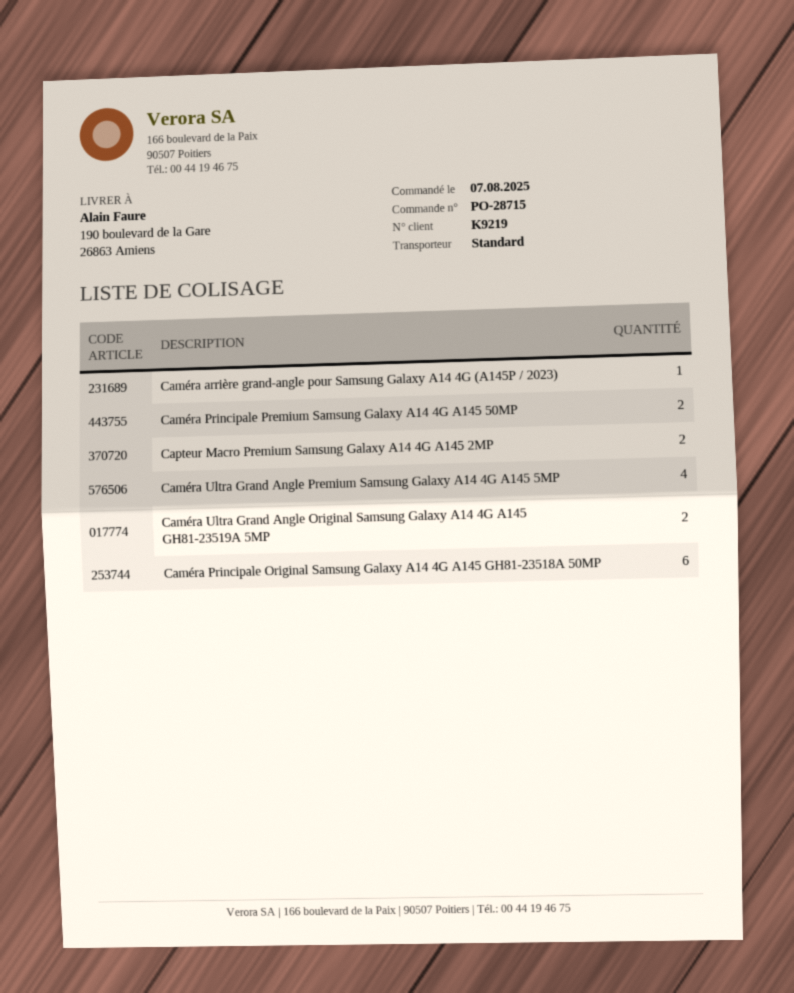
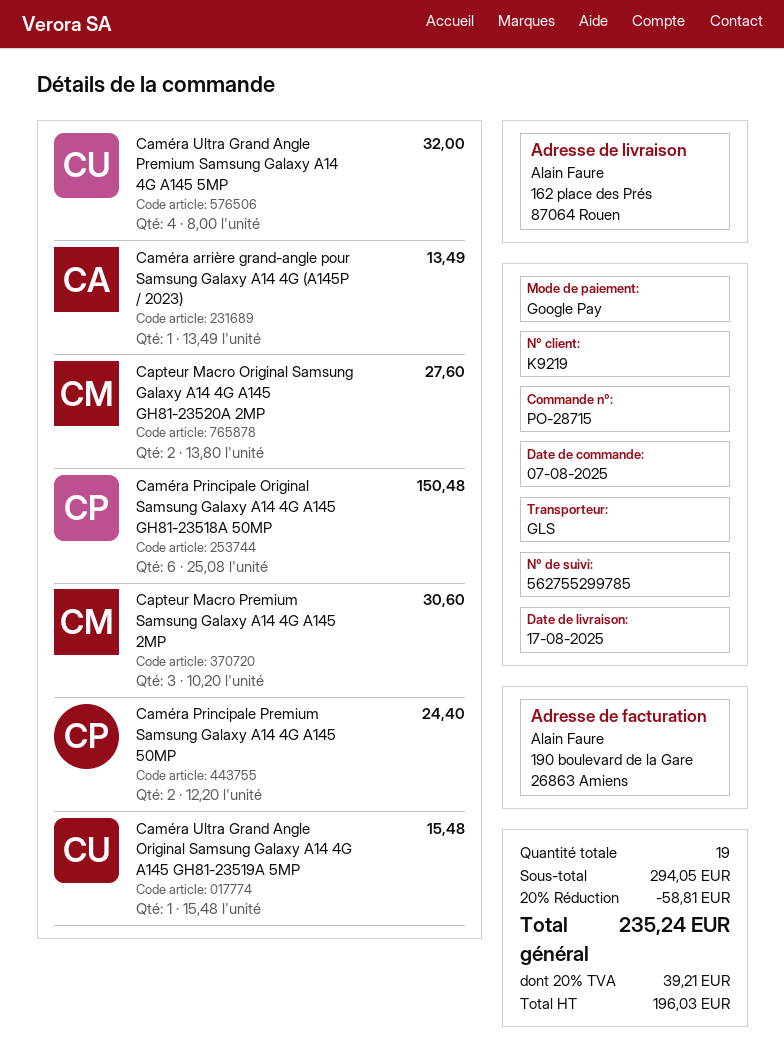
shipping method: standard -> GLS
ship to: 190 boulevard de la Gare, 26863 Amiens -> 162 place des Prés, 87064 Rouen
Capteur Macro Premium Samsung Galaxy A14 4G A145 2MP: 2 -> 3
Caméra Ultra Grand Angle Original Samsung Galaxy A14 4G A145 GH81-23519A 5MP: 2 -> 1
Capteur Macro Original Samsung Galaxy A14 4G A145 GH81-23520A 2MP: none -> 2

